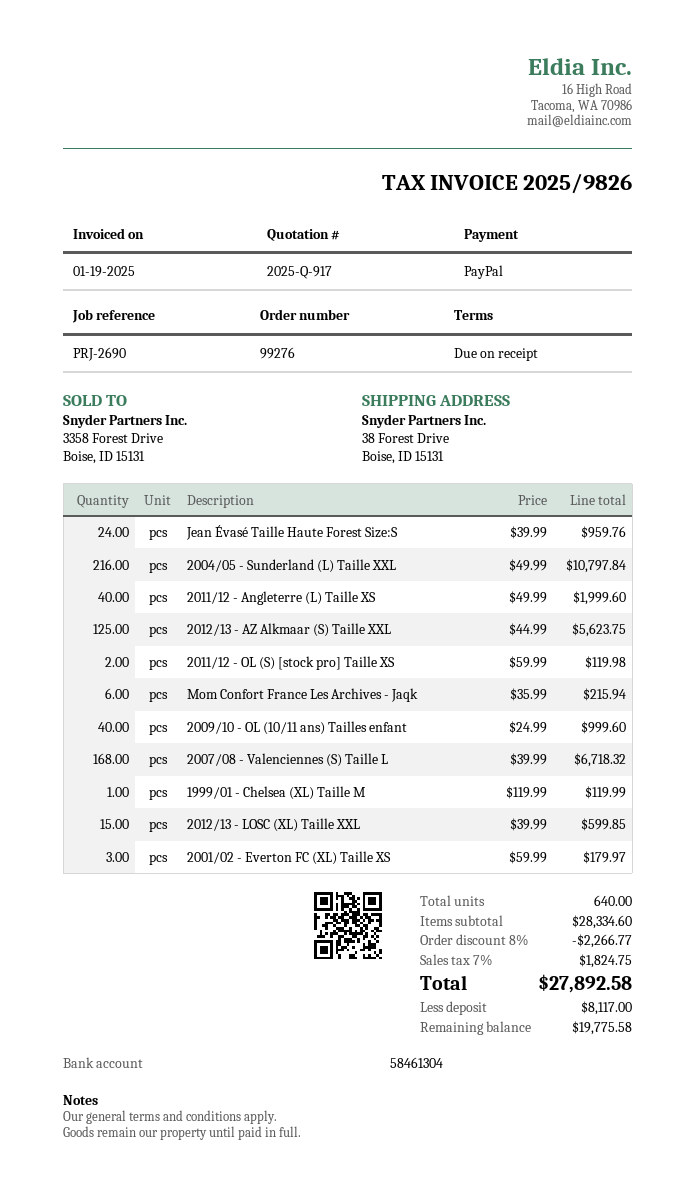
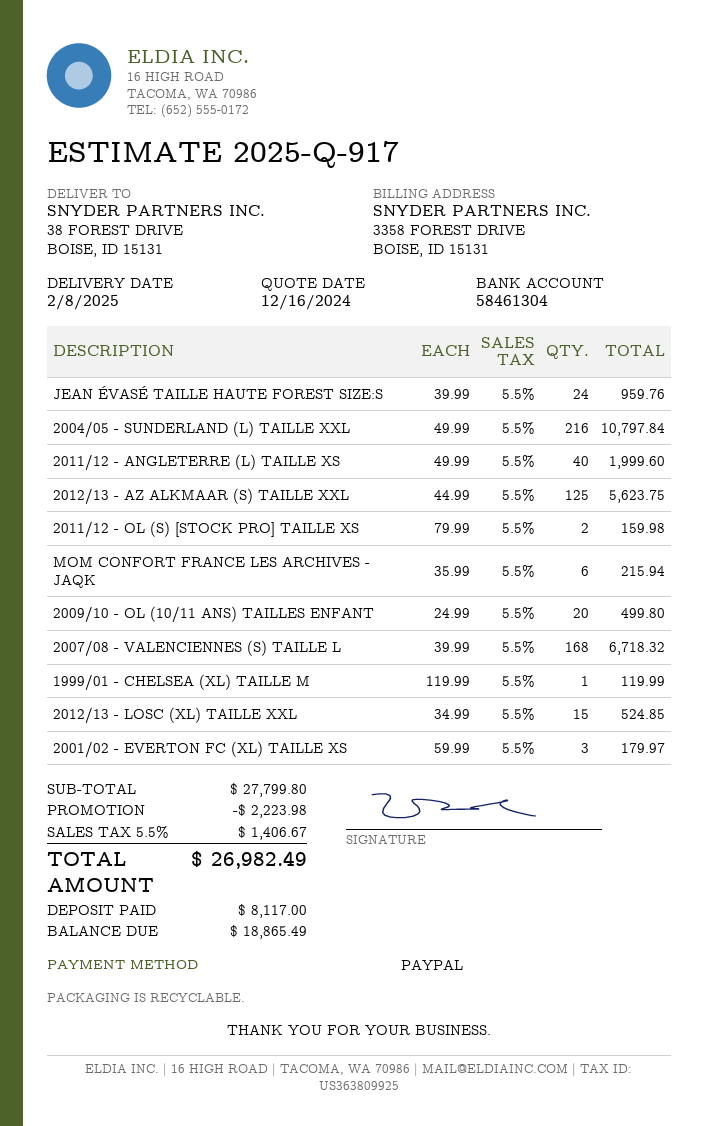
2011/12 - OL (S) [stock pro] Taille XS: 2 x 59.99 = 119.98 -> 2 x 79.99 = 159.98
2009/10 - OL (10/11 ans) Tailles enfant: 40 x 24.99 = 999.60 -> 20 x 24.99 = 499.80
2012/13 - LOSC (XL) Taille XXL: 15 x 39.99 = 599.85 -> 15 x 34.99 = 524.85
subtotal: 28334.60 -> 27799.80
discount: 2266.77 -> 2223.98
tax: 7% = 1824.75 -> 5.5% = 1406.67
total: 27892.58 -> 26982.49
balance: 19775.58 -> 18865.49

